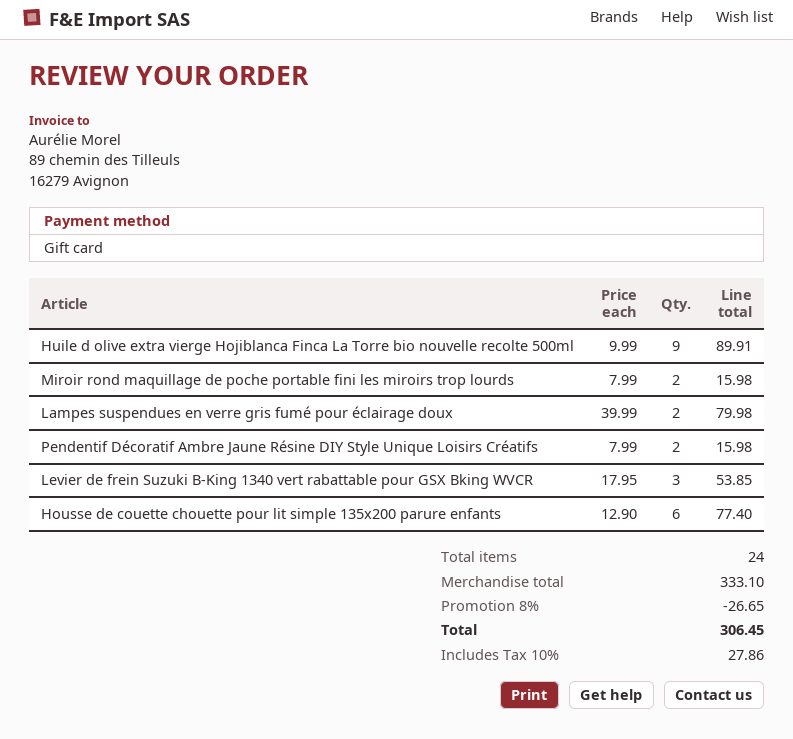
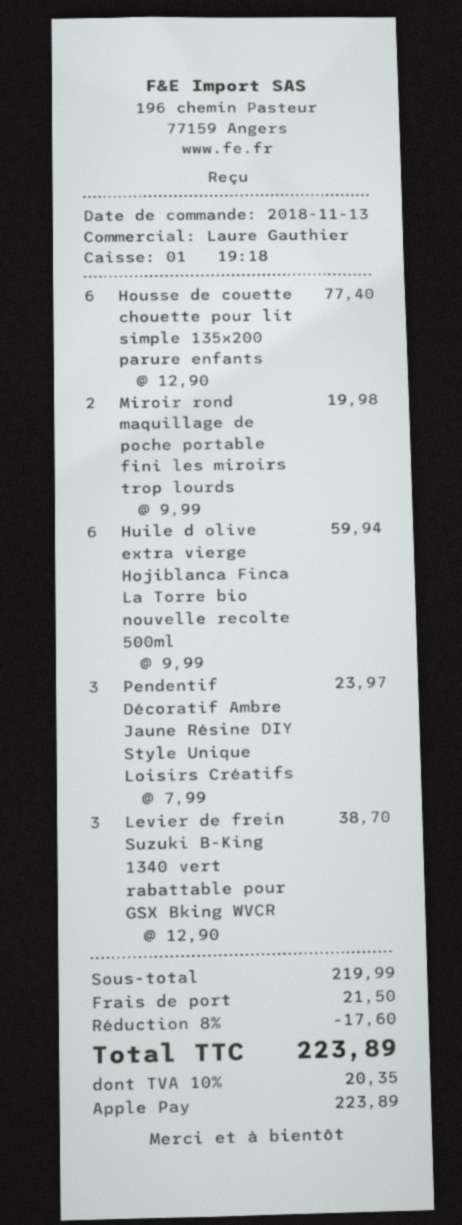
payment method: gift card -> Apple Pay
Huile d olive extra vierge Hojiblanca Finca La Torre bio nouvelle recolte 500ml: 9 x 9.99 = 89.91 -> 6 x 9.99 = 59.94
Miroir rond maquillage de poche portable fini les miroirs trop lourds: 2 x 7.99 = 15.98 -> 2 x 9.99 = 19.98
Lampes suspendues en verre gris fumé pour éclairage doux: 2 x 39.99 = 79.98 -> none
Pendentif Décoratif Ambre Jaune Résine DIY Style Unique Loisirs Créatifs: 2 x 7.99 = 15.98 -> 3 x 7.99 = 23.97
Levier de frein Suzuki B-King 1340 vert rabattable pour GSX Bking WVCR: 3 x 17.95 = 53.85 -> 3 x 12.90 = 38.70
subtotal: 333.10 -> 219.99
discount: 8% = 26.65 -> 8% = 17.60
shipping: none -> 21.50
tax: 10% = 27.86 -> 10% = 20.35
total: 306.45 -> 223.89

